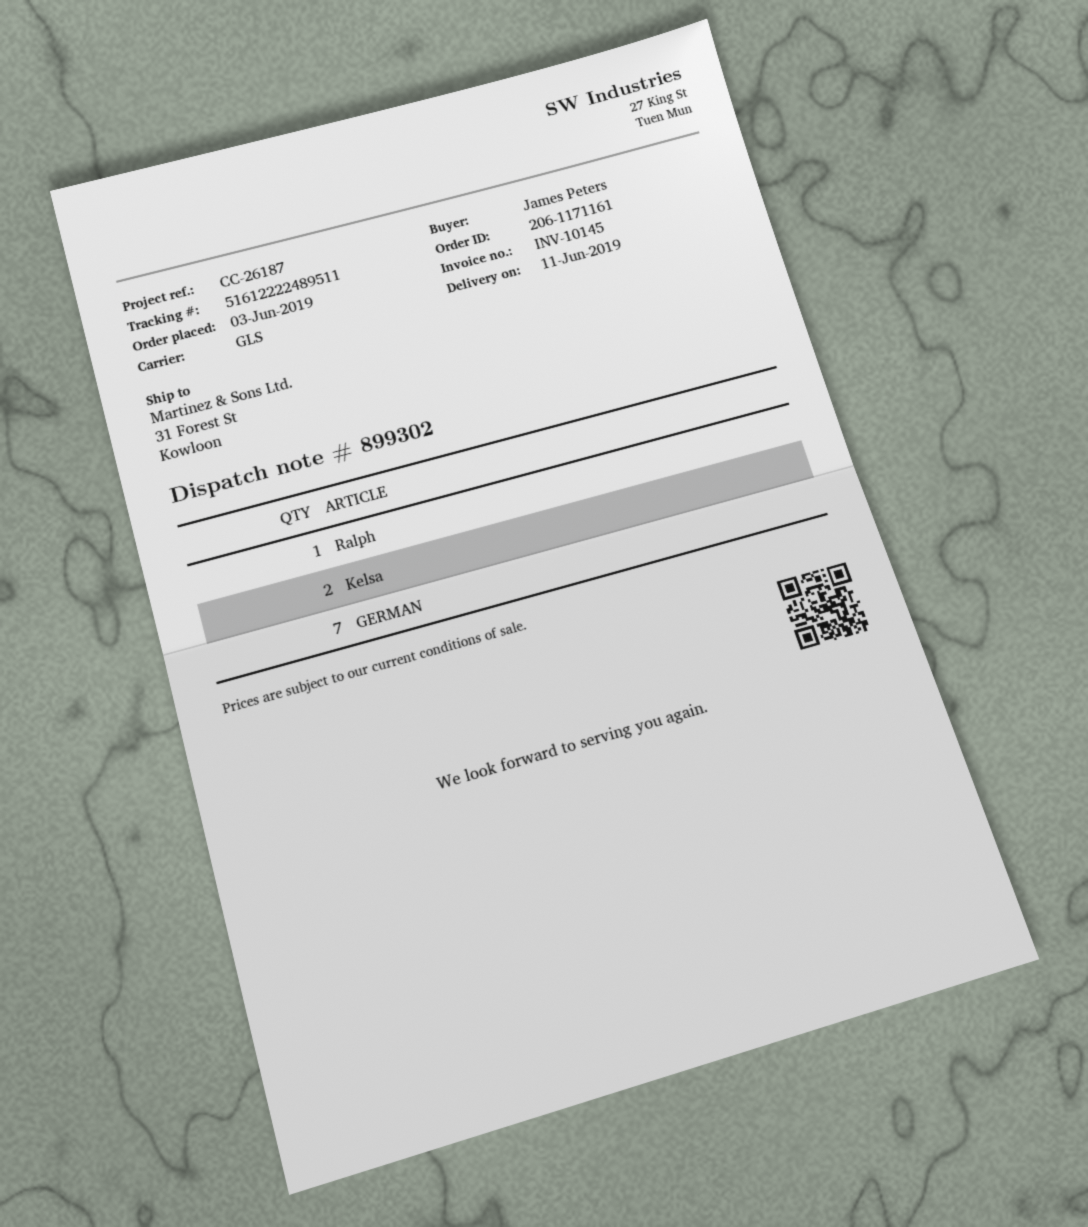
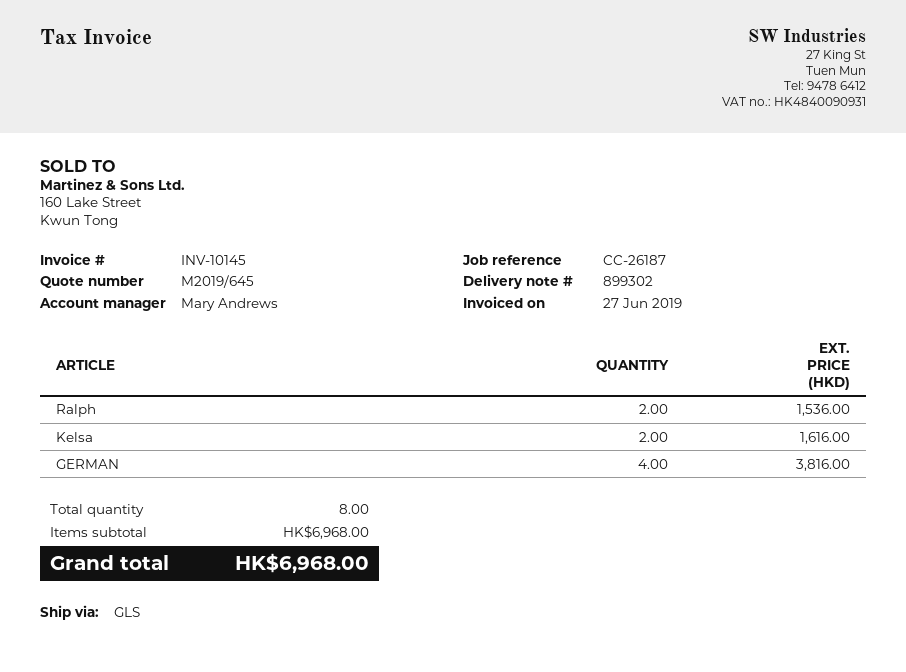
Ralph: 1 -> 2
GERMAN: 7 -> 4

